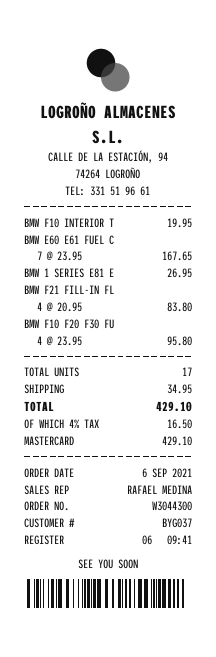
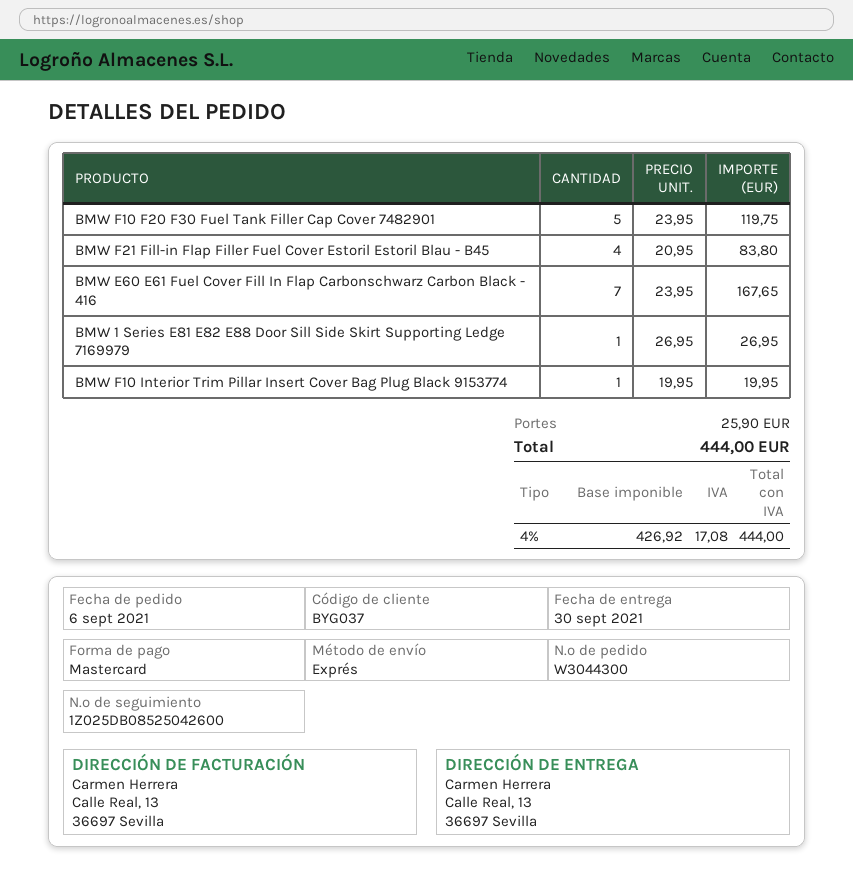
BMW F10 F20 F30 FU: 4 x 23.95 = 95.80 -> 5 x 23.95 = 119.75
shipping: 34.95 -> 25.90
tax: 4% = 16.50 -> 4% = 17.08
total: 429.10 -> 444.00

